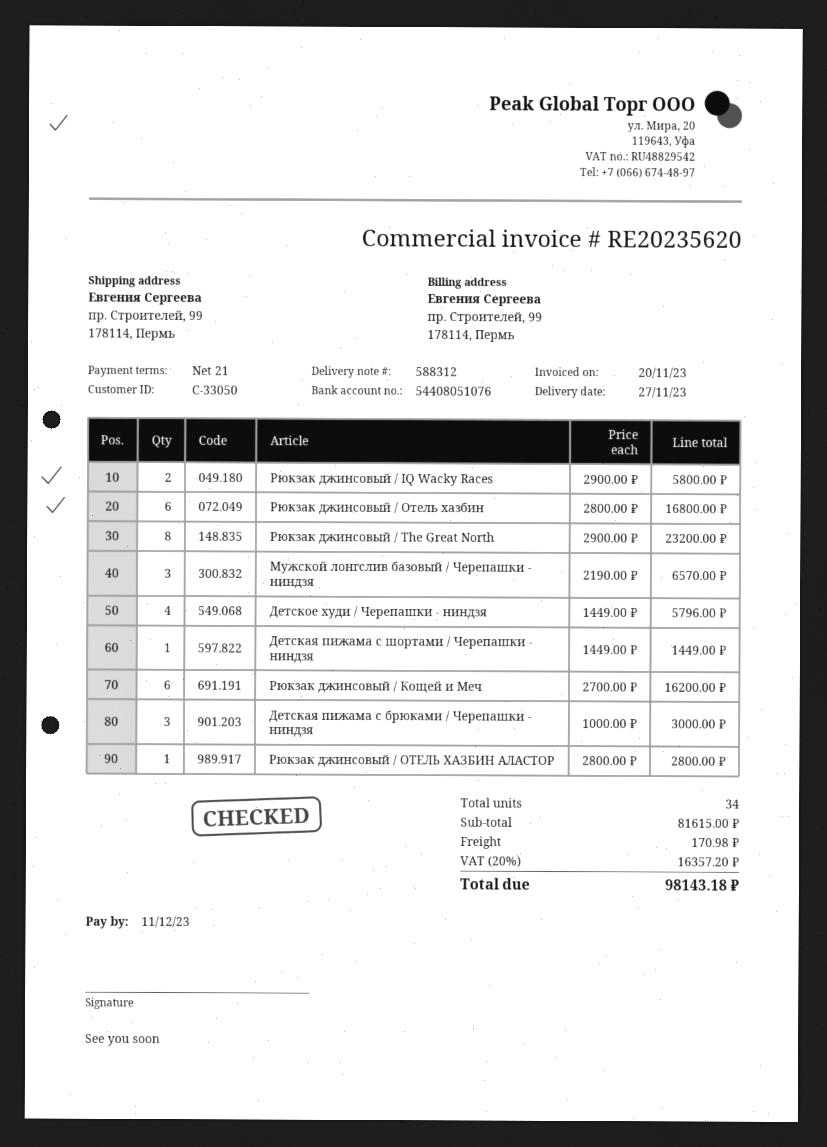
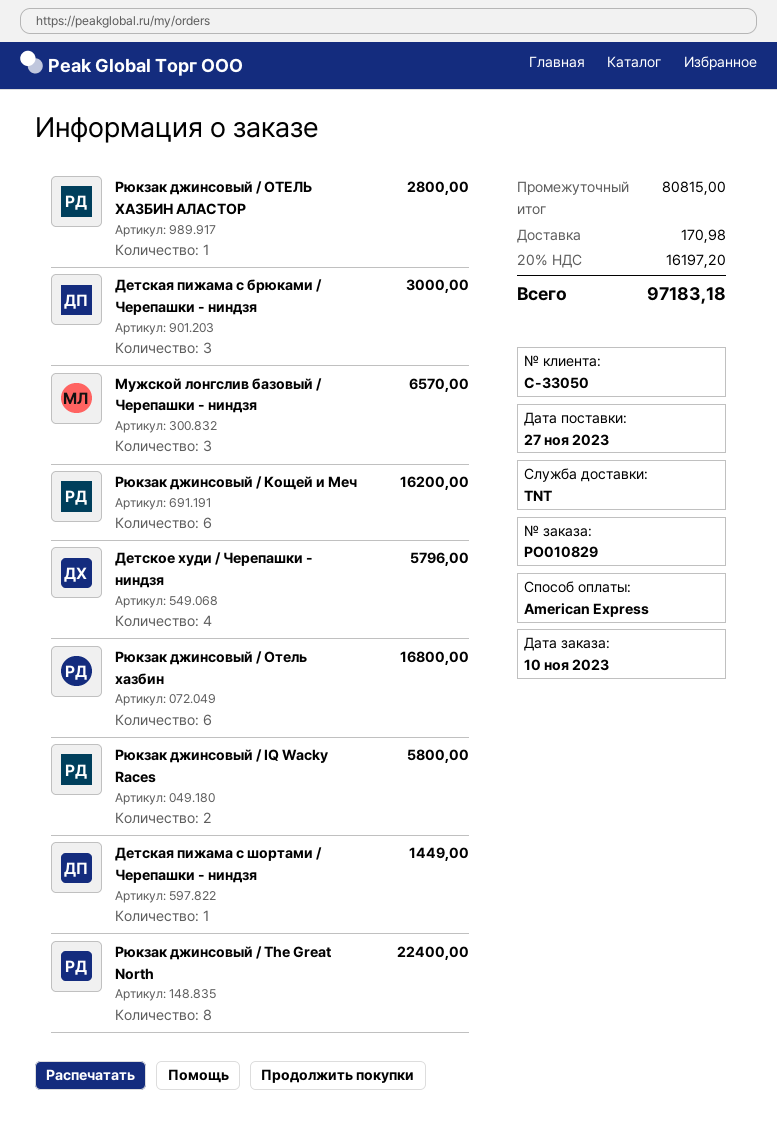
Рюкзак джинсовый / The Great North: 8 for 23200.00 -> 8 for 22400.00
subtotal: 81615.00 -> 80815.00
tax: 20% = 16357.20 -> 20% = 16197.20
total: 98143.18 -> 97183.18

